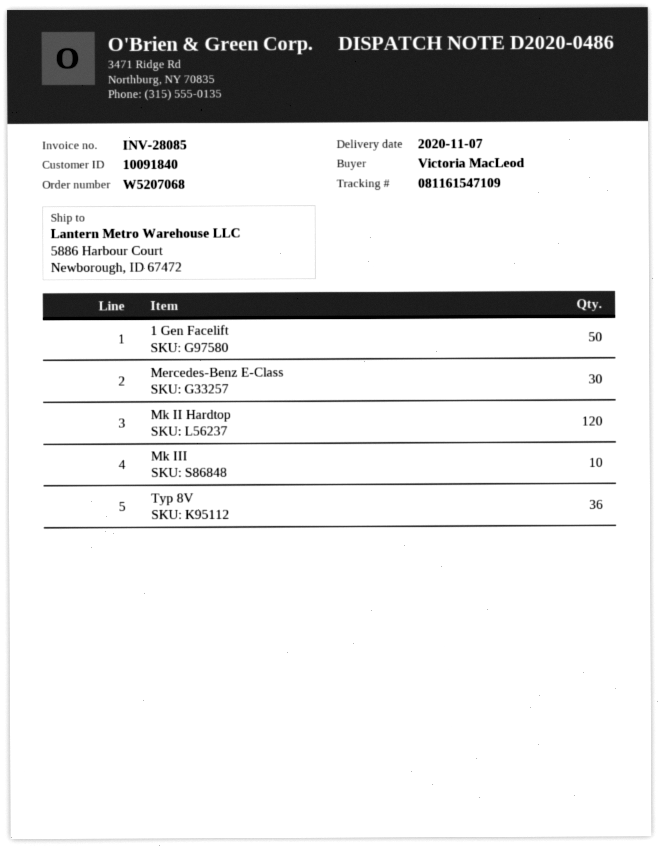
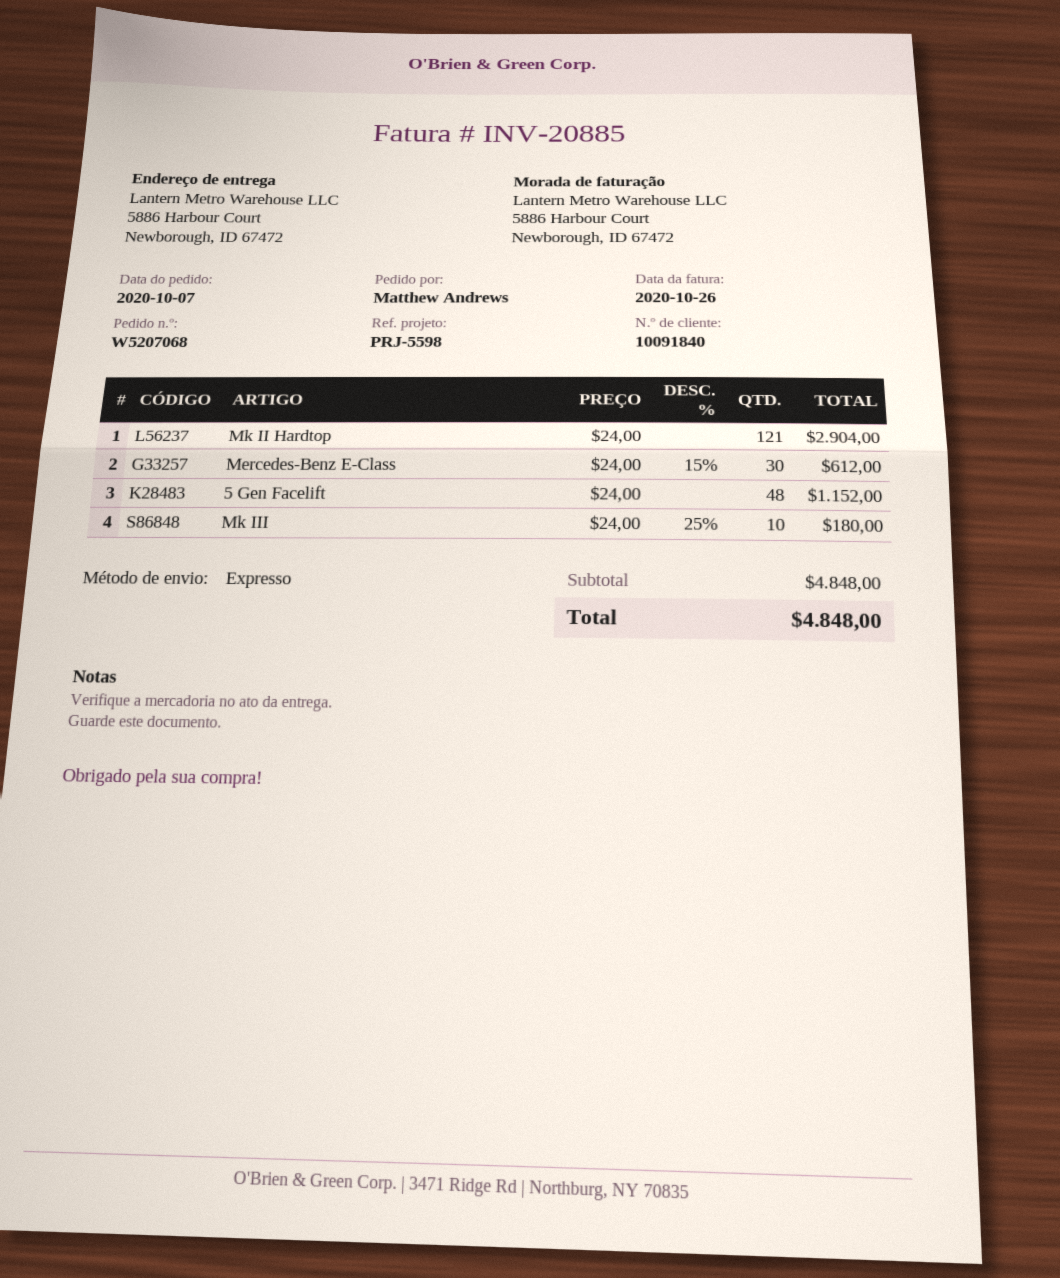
invoice number: INV-28085 -> INV-20885
ordered by: Victoria MacLeod -> Matthew Andrews
1 Gen Facelift: 50 -> none
Mk II Hardtop: 120 -> 121
Typ 8V: 36 -> none
5 Gen Facelift: none -> 48

